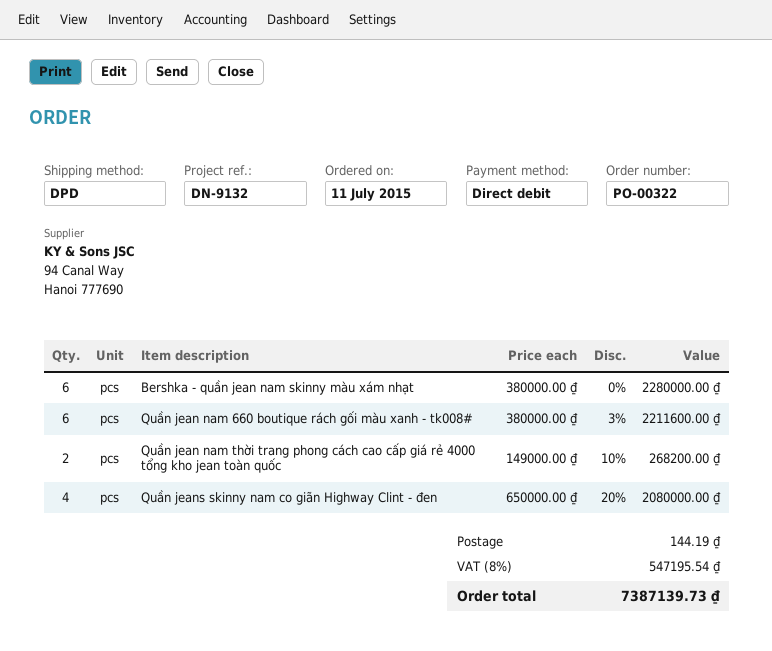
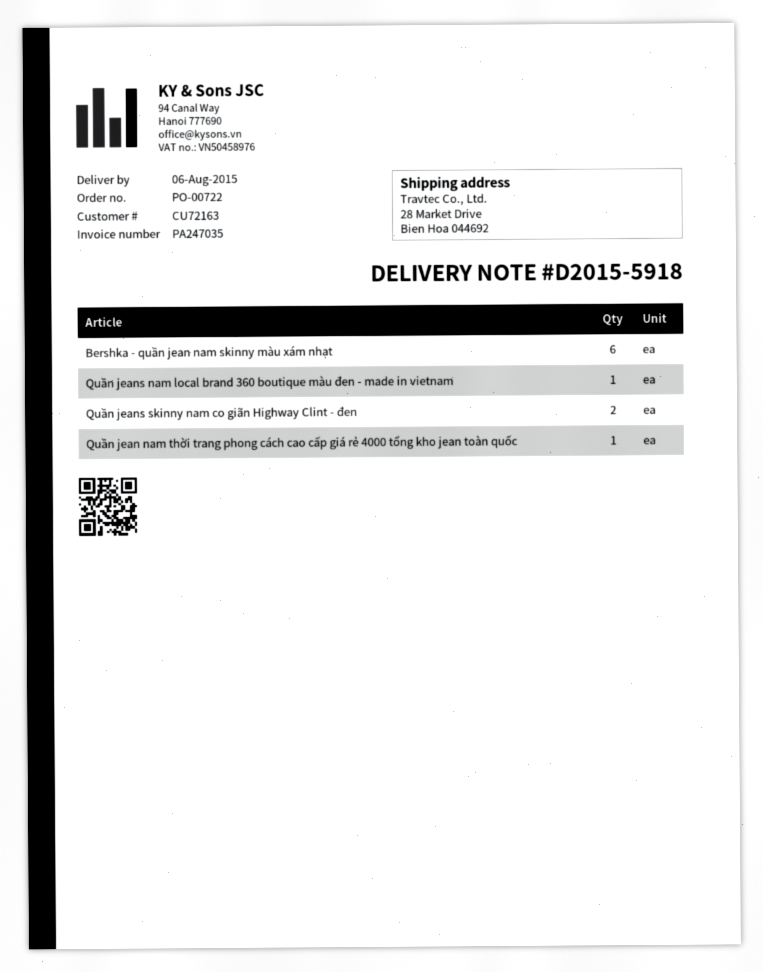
order number: PO-00322 -> PO-00722
Quần jean nam 660 boutique rách gối màu xanh - tk008#: 6 -> none
Quần jean nam thời trang phong cách cao cấp giá rẻ 4000 tổng kho jean toàn quốc: 2 -> 1
Quần jeans skinny nam co giãn Highway Clint - đen: 4 -> 2
Quần jeans nam local brand 360 boutique màu đen - made in vietnam: none -> 1

